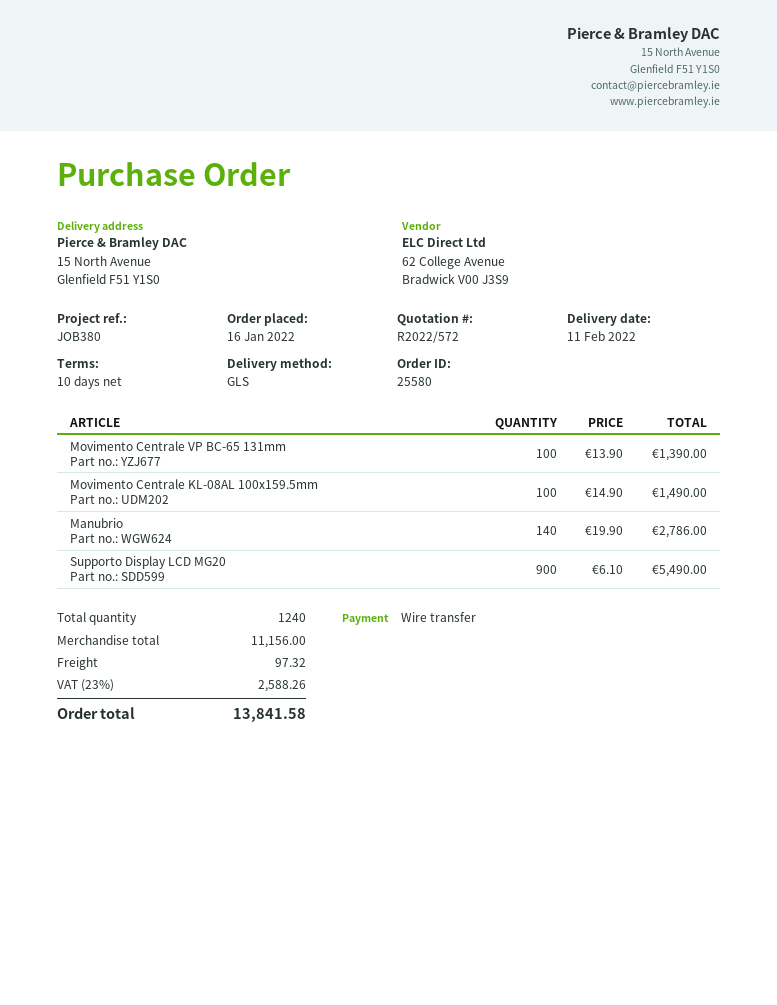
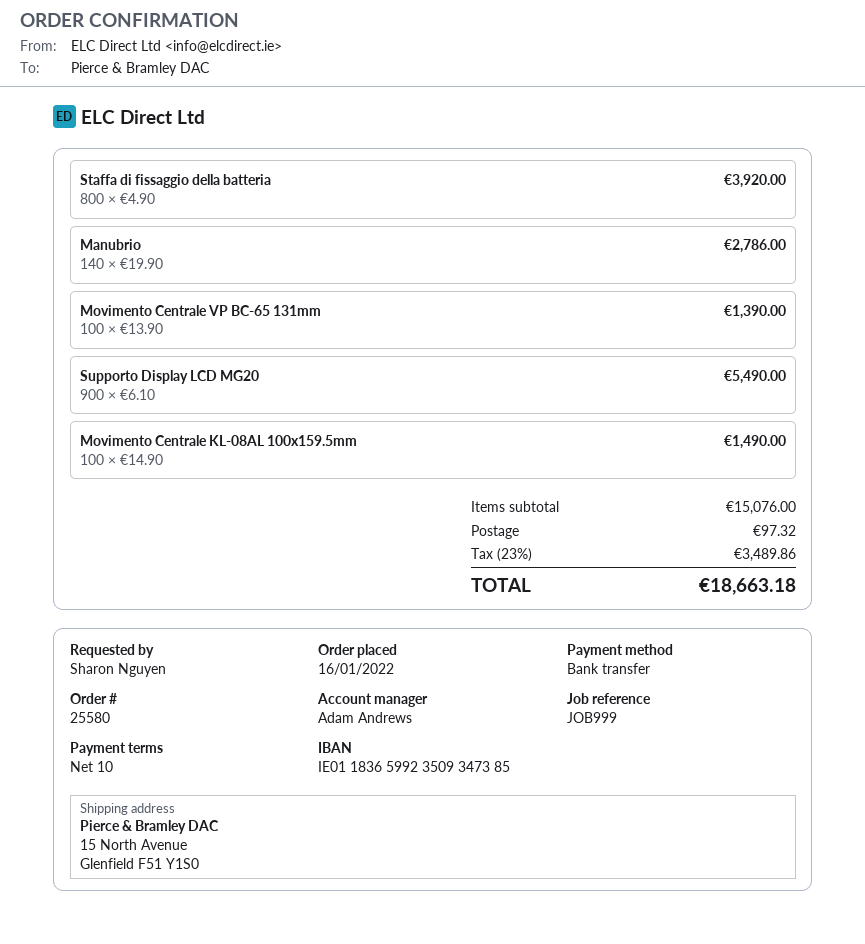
reference: JOB380 -> JOB999
Staffa di fissaggio della batteria: none -> 800 x 4.90 = 3920.00
subtotal: 11156.00 -> 15076.00
tax: 23% = 2588.26 -> 23% = 3489.86
total: 13841.58 -> 18663.18

